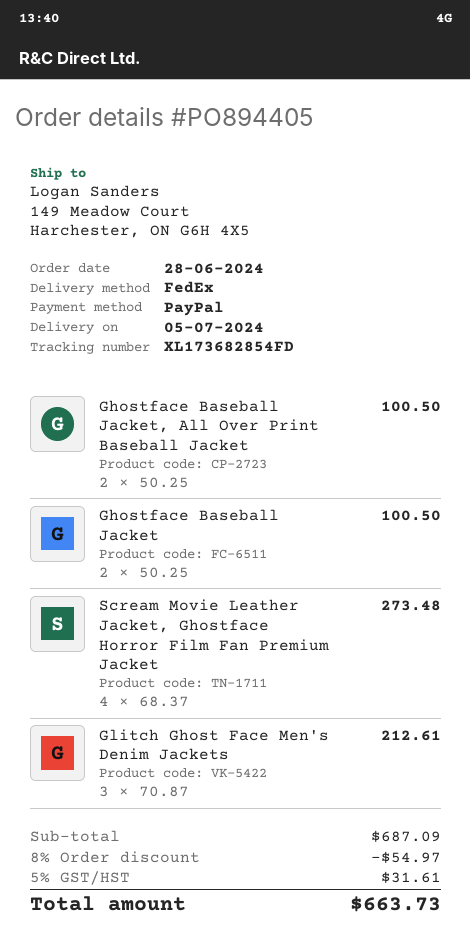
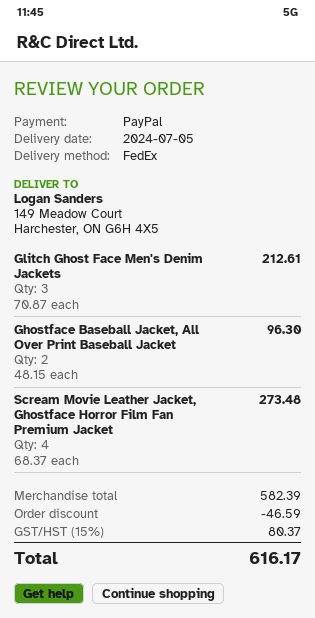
Ghostface Baseball Jacket, All Over Print Baseball Jacket: 2 x 50.25 = 100.50 -> 2 x 48.15 = 96.30
Ghostface Baseball Jacket: 2 x 50.25 = 100.50 -> none
subtotal: 687.09 -> 582.39
discount: 54.97 -> 46.59
tax: 5% = 31.61 -> 15% = 80.37
total: 663.73 -> 616.17

